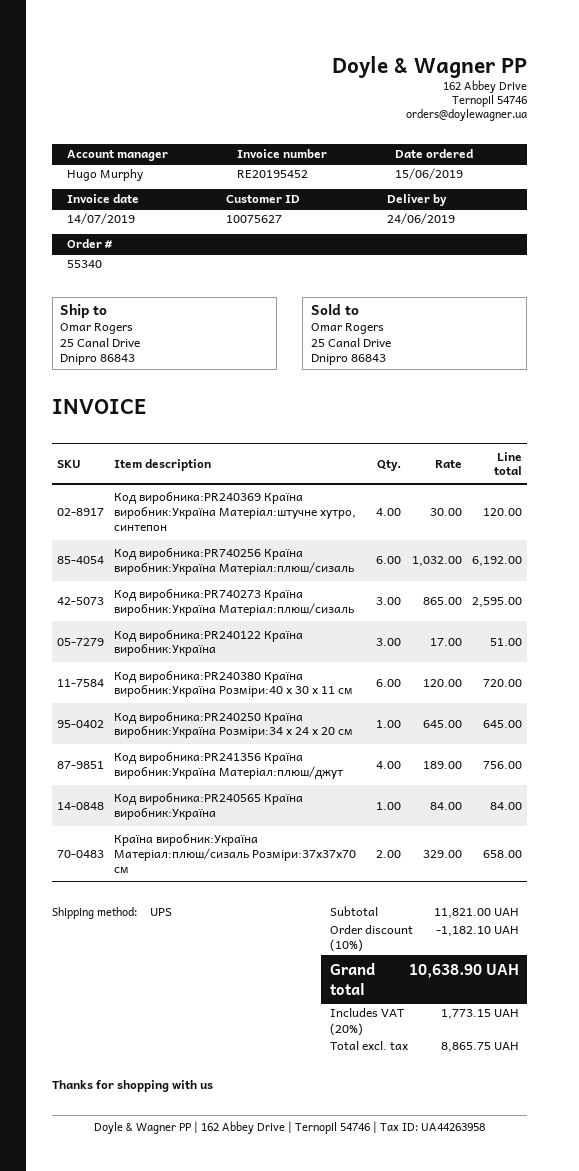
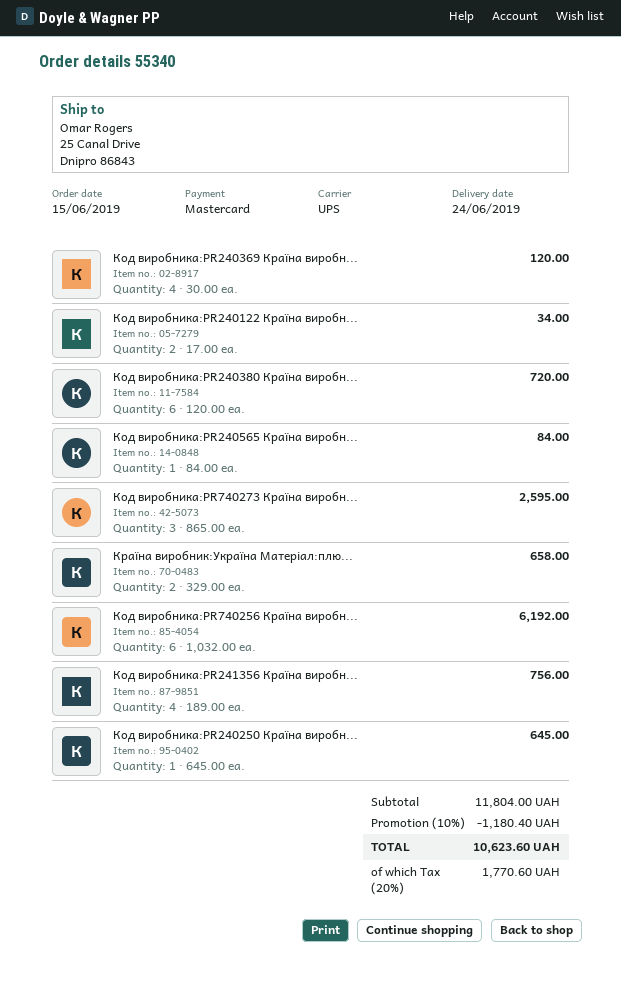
Код виробника:PR240122 Країна виробник:Україна: 3 x 17.00 = 51.00 -> 2 x 17.00 = 34.00
subtotal: 11821.00 -> 11804.00
discount: 10% = 1182.10 -> 10% = 1180.40
tax: 20% = 1773.15 -> 20% = 1770.60
total: 10638.90 -> 10623.60

